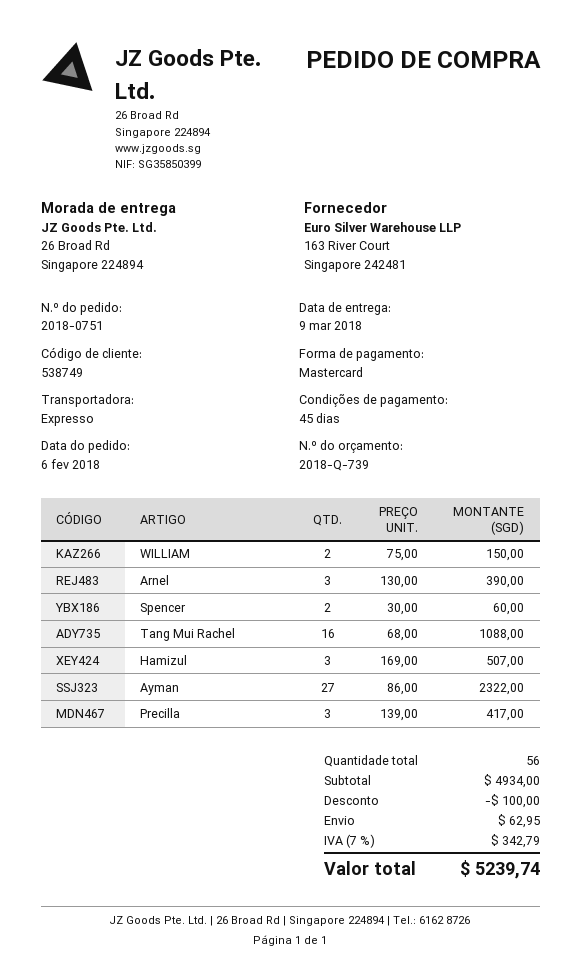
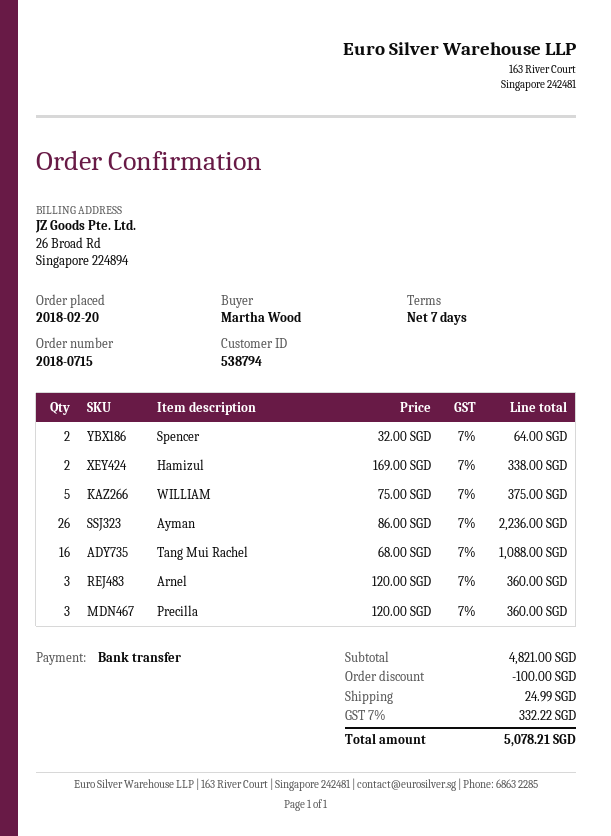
order number: 2018-0751 -> 2018-0715
order date: 2018-02-06 -> 2018-02-20
payment terms: 45 days -> 7 days
customer number: 538749 -> 538794
payment method: Mastercard -> bank transfer
WILLIAM: 2 x 75.00 = 150.00 -> 5 x 75.00 = 375.00
Arnel: 3 x 130.00 = 390.00 -> 3 x 120.00 = 360.00
Spencer: 2 x 30.00 = 60.00 -> 2 x 32.00 = 64.00
Hamizul: 3 x 169.00 = 507.00 -> 2 x 169.00 = 338.00
Ayman: 27 x 86.00 = 2322.00 -> 26 x 86.00 = 2236.00
Precilla: 3 x 139.00 = 417.00 -> 3 x 120.00 = 360.00
subtotal: 4934.00 -> 4821.00
shipping: 62.95 -> 24.99
tax: 7% = 342.79 -> 7% = 332.22
total: 5239.74 -> 5078.21

